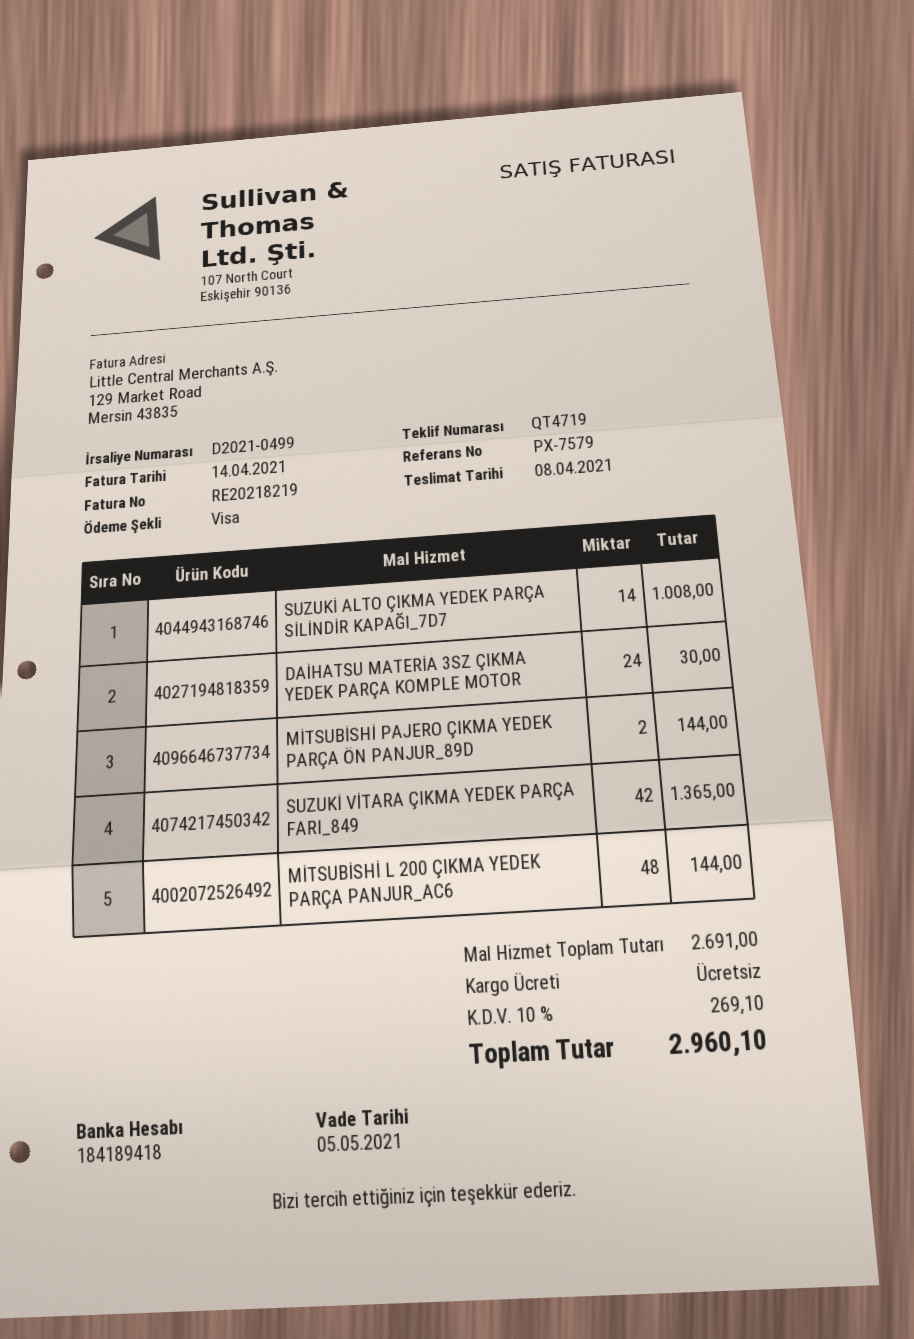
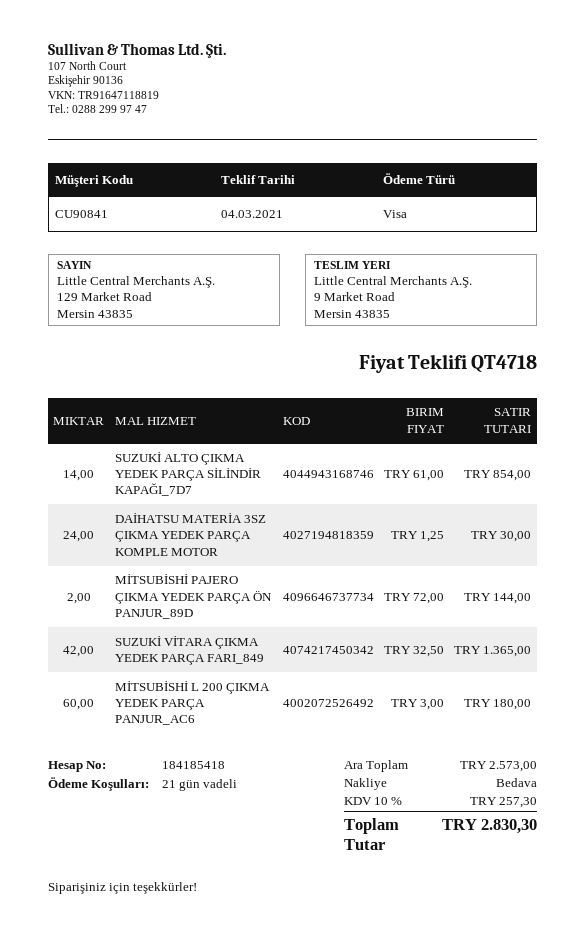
quote number: QT4719 -> QT4718
bank account: 184189418 -> 184185418
SUZUKİ ALTO ÇIKMA YEDEK PARÇA SİLİNDİR KAPAĞI_7D7: 14 for 1008.00 -> 14 for 854.00
MİTSUBİSHİ L 200 ÇIKMA YEDEK PARÇA PANJUR_AC6: 48 for 144.00 -> 60 for 180.00
subtotal: 2691.00 -> 2573.00
tax: 10% = 269.10 -> 10% = 257.30
total: 2960.10 -> 2830.30

